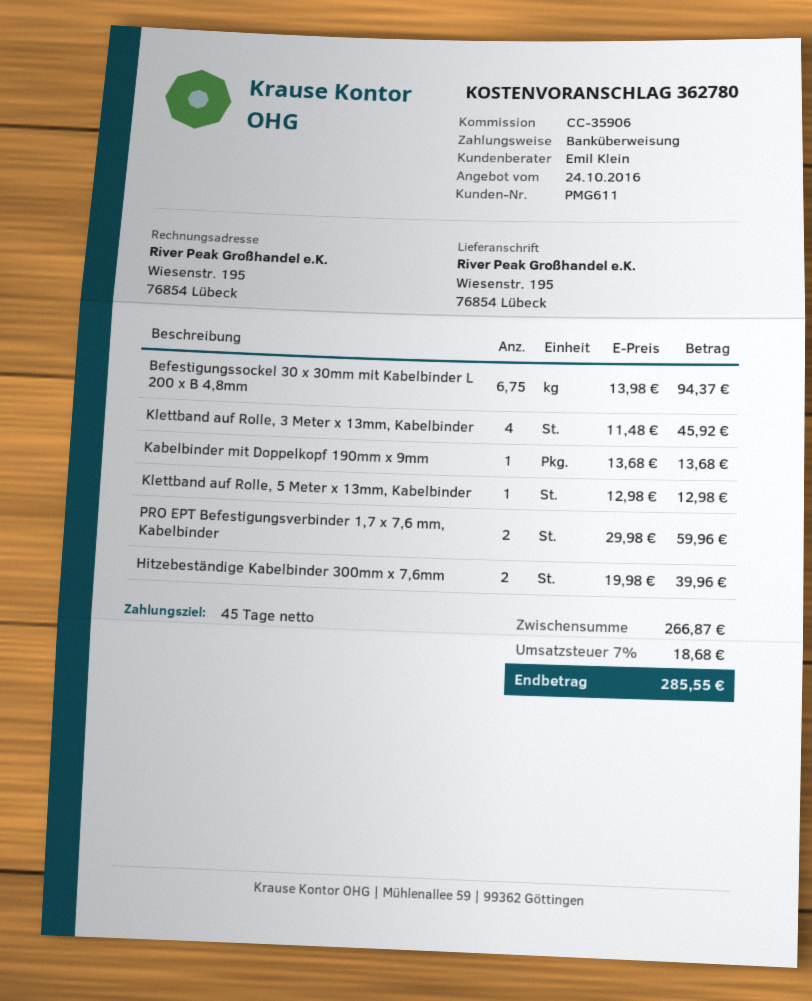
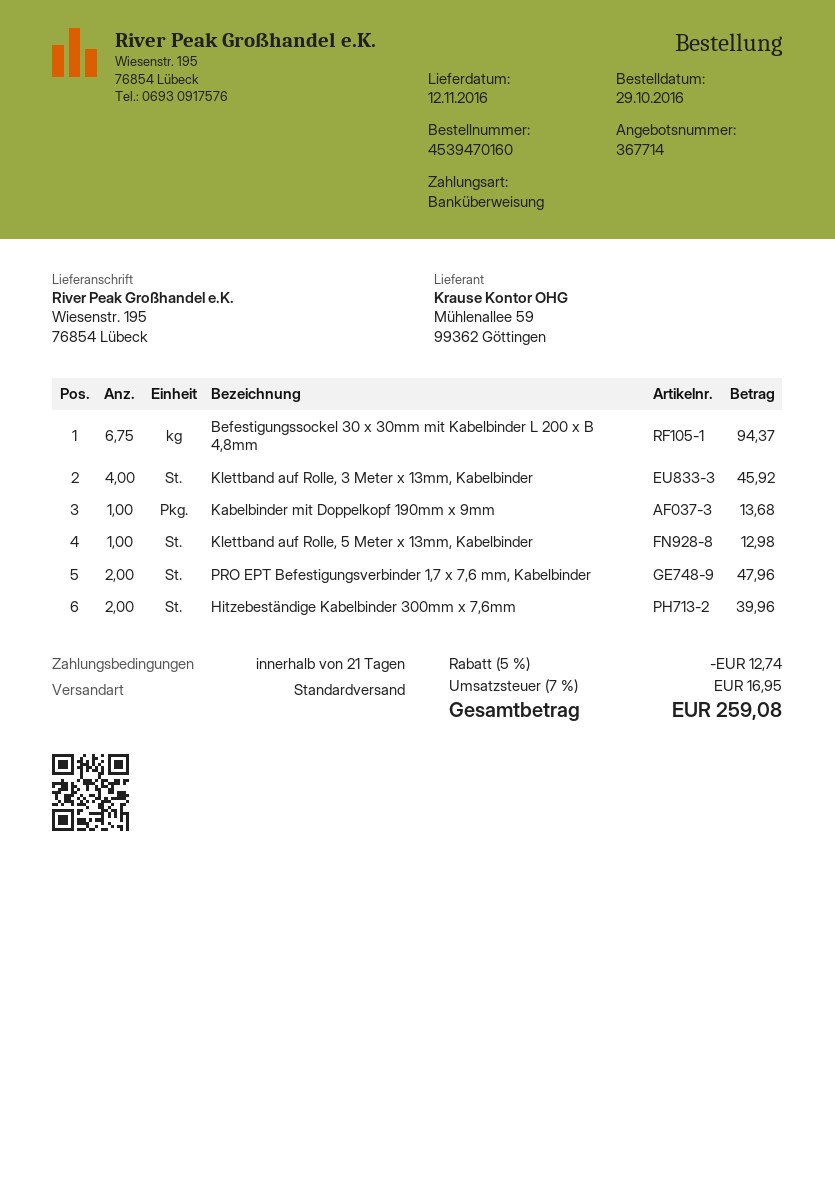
quote number: 362780 -> 367714
payment terms: 45 days -> 21 days
PRO EPT Befestigungsverbinder 1,7 x 7,6 mm, Kabelbinder: 2 for 59.96 -> 2 for 47.96
discount: none -> 5% = 12.74
tax: 7% = 18.68 -> 7% = 16.95
total: 285.55 -> 259.08

